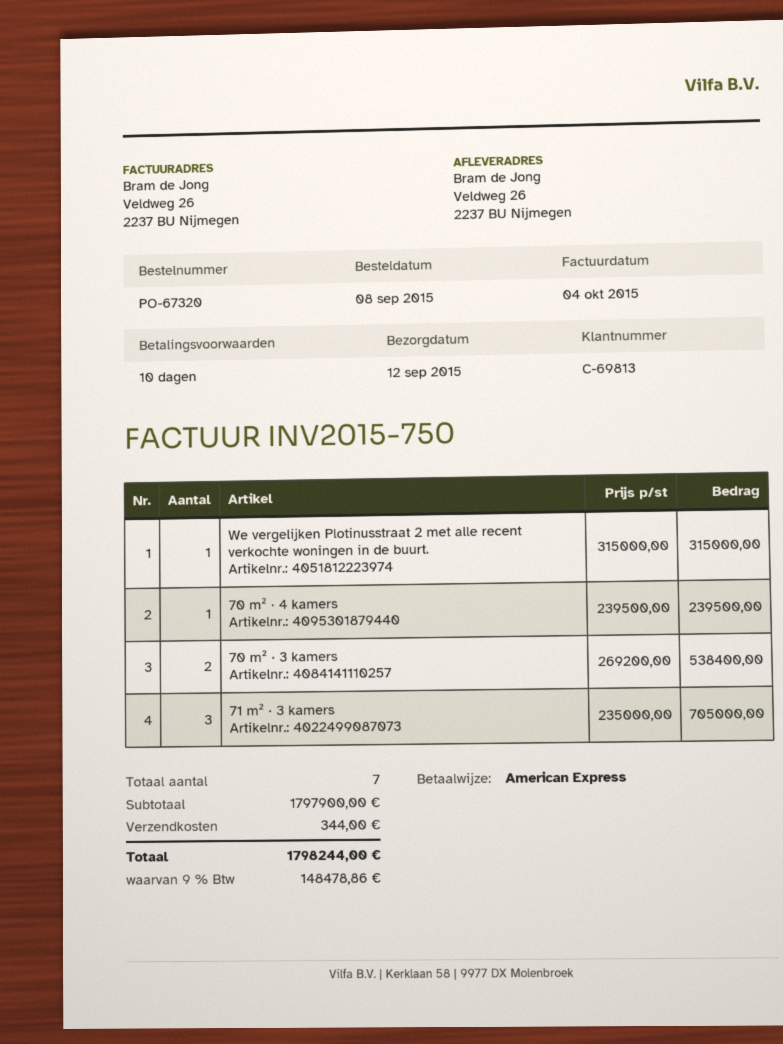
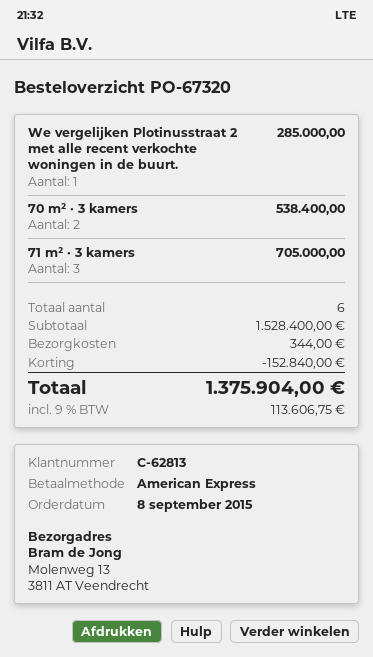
customer number: C-69813 -> C-62813
ship to: Veldweg 26, 2237 BU Nijmegen -> Molenweg 13, 3811 AT Veendrecht
We vergelijken Plotinusstraat 2 met alle recent verkochte woningen in de buurt.: 1 for 315000.00 -> 1 for 285000.00
70 m² · 4 kamers: 1 for 239500.00 -> none
total quantity: 7 -> 6
subtotal: 1797900.00 -> 1528400.00
discount: none -> 152840.00
tax: 9% = 148478.86 -> 9% = 113606.75
total: 1798244.00 -> 1375904.00

